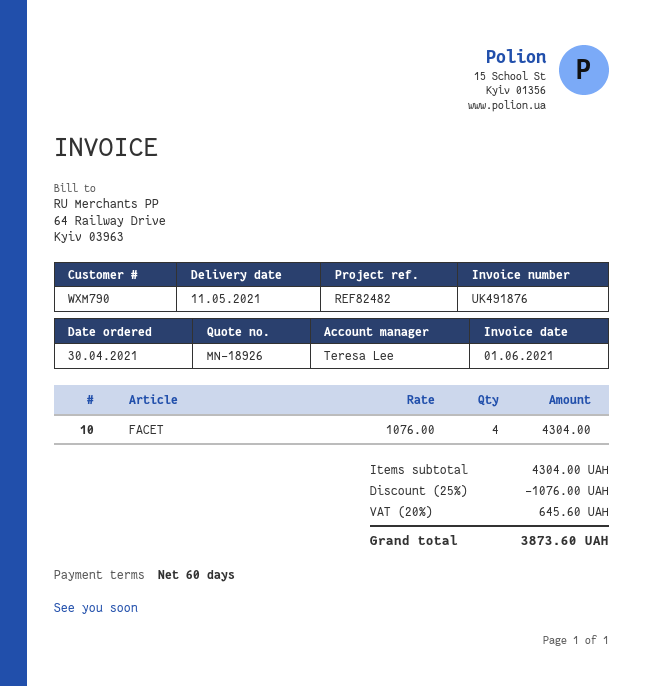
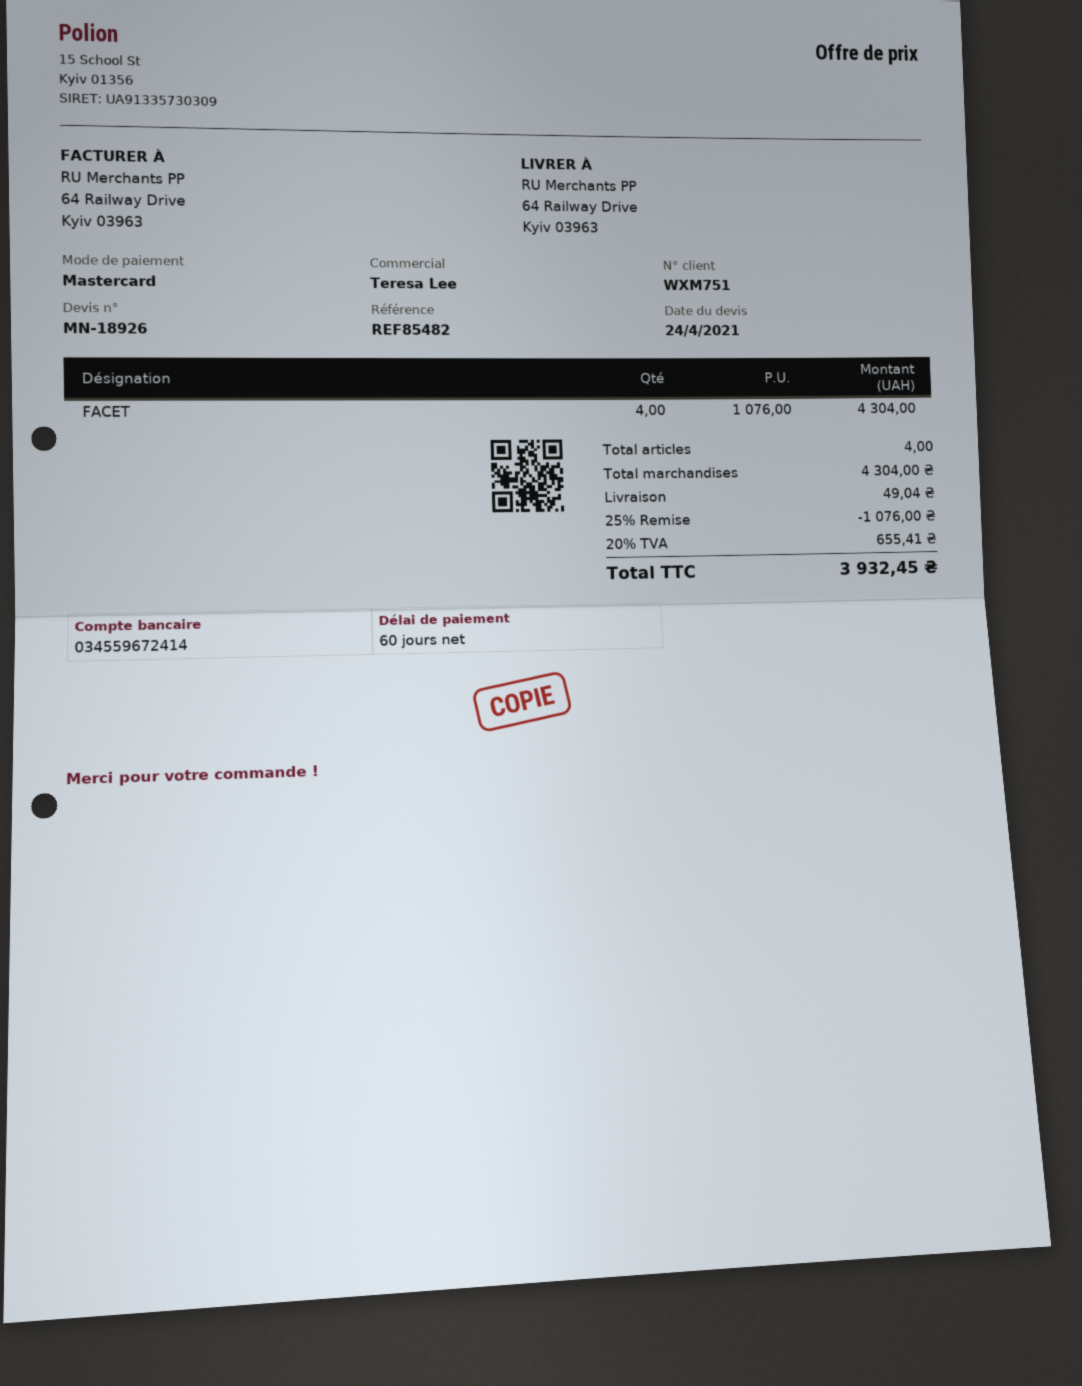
customer number: WXM790 -> WXM751
reference: REF82482 -> REF85482
shipping: none -> 49.04
tax: 20% = 645.60 -> 20% = 655.41
total: 3873.60 -> 3932.45

